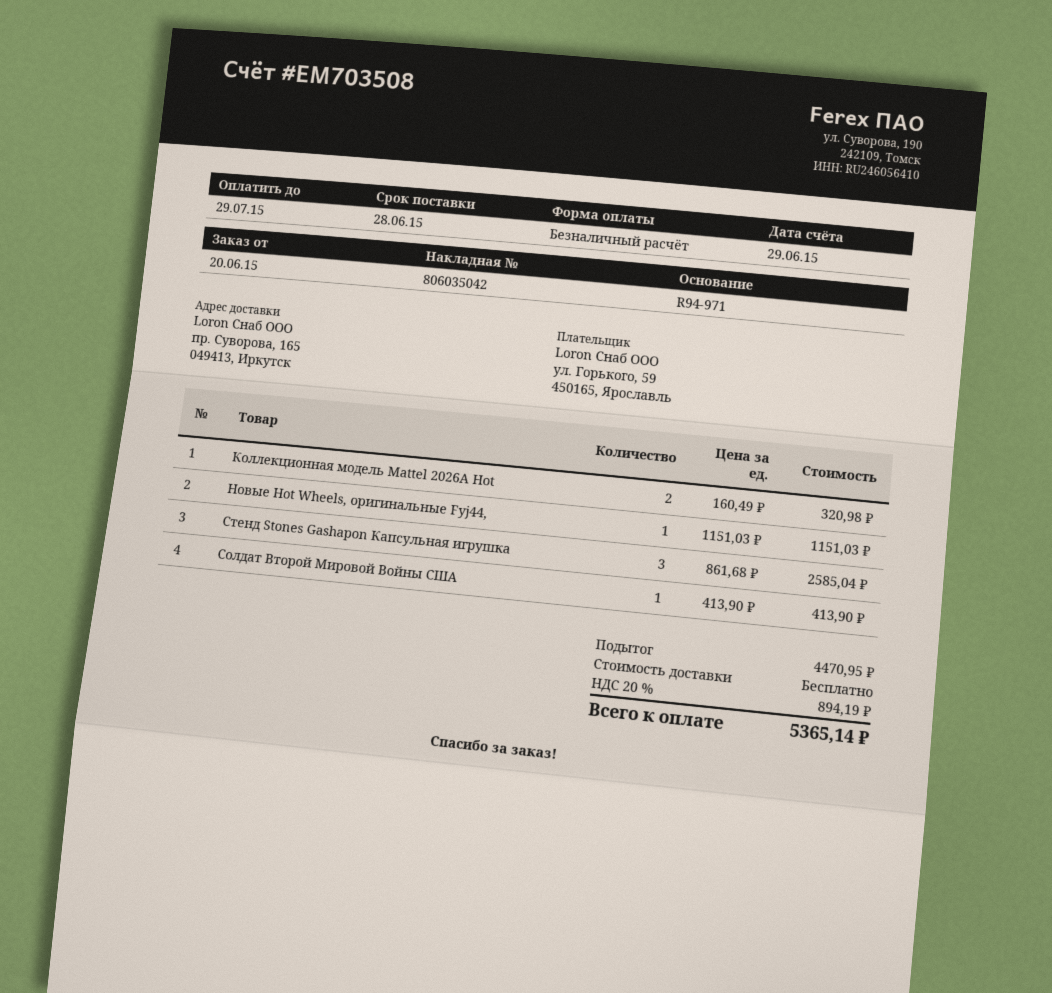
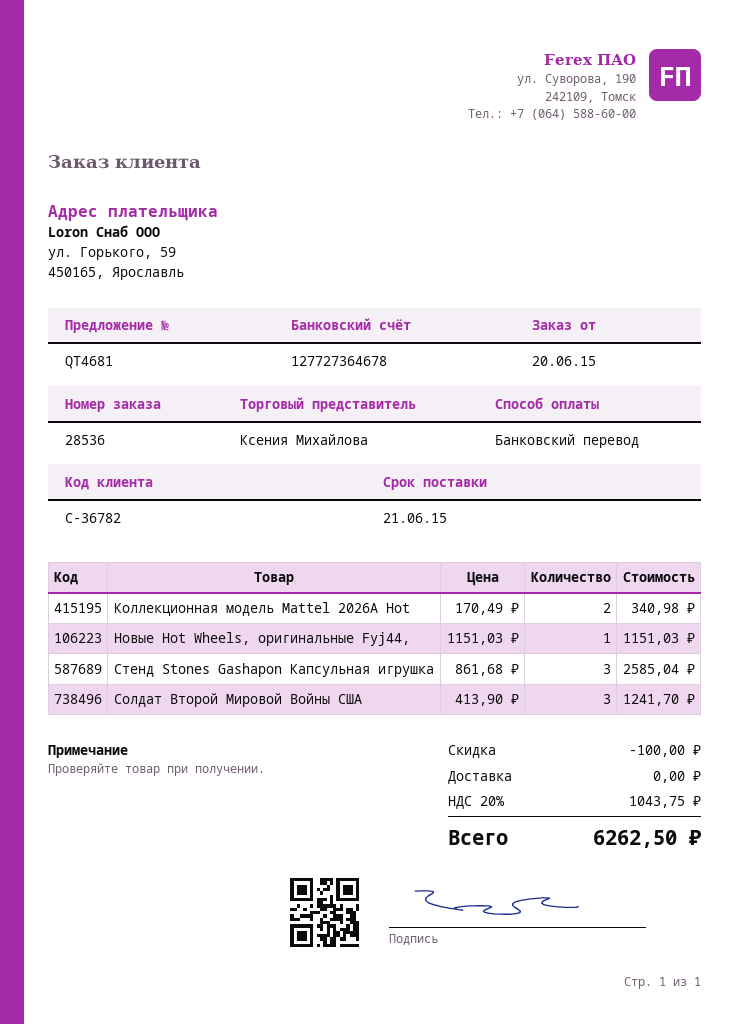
delivery date: 2015-06-28 -> 2015-06-21
Коллекционная модель Mattel 2026A Hot: 2 x 160.49 = 320.98 -> 2 x 170.49 = 340.98
Солдат Второй Мировой Войны США: 1 x 413.90 = 413.90 -> 3 x 413.90 = 1241.70
discount: none -> 100.00
tax: 20% = 894.19 -> 20% = 1043.75
total: 5365.14 -> 6262.50

